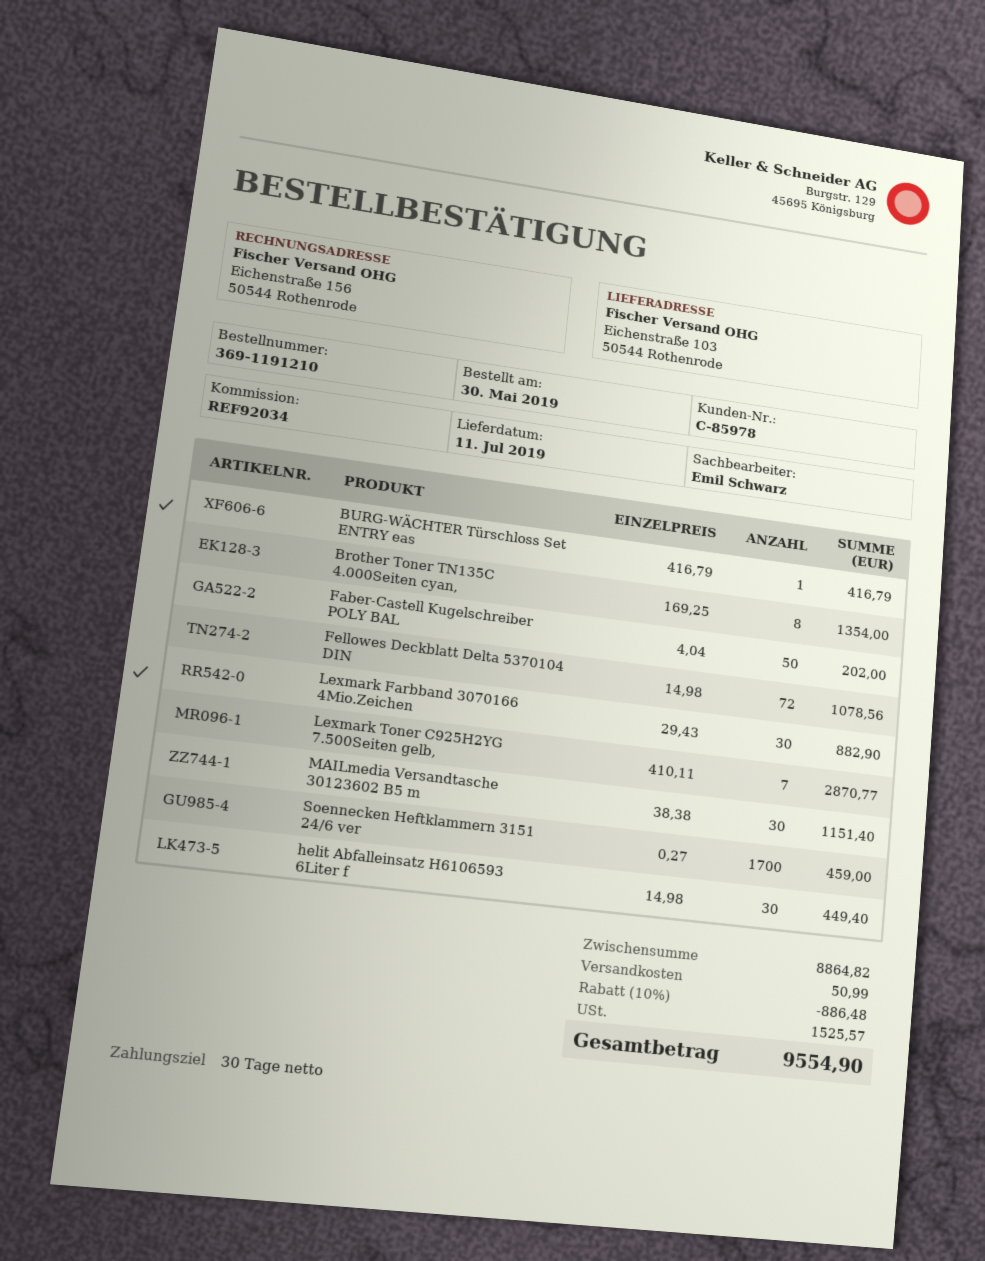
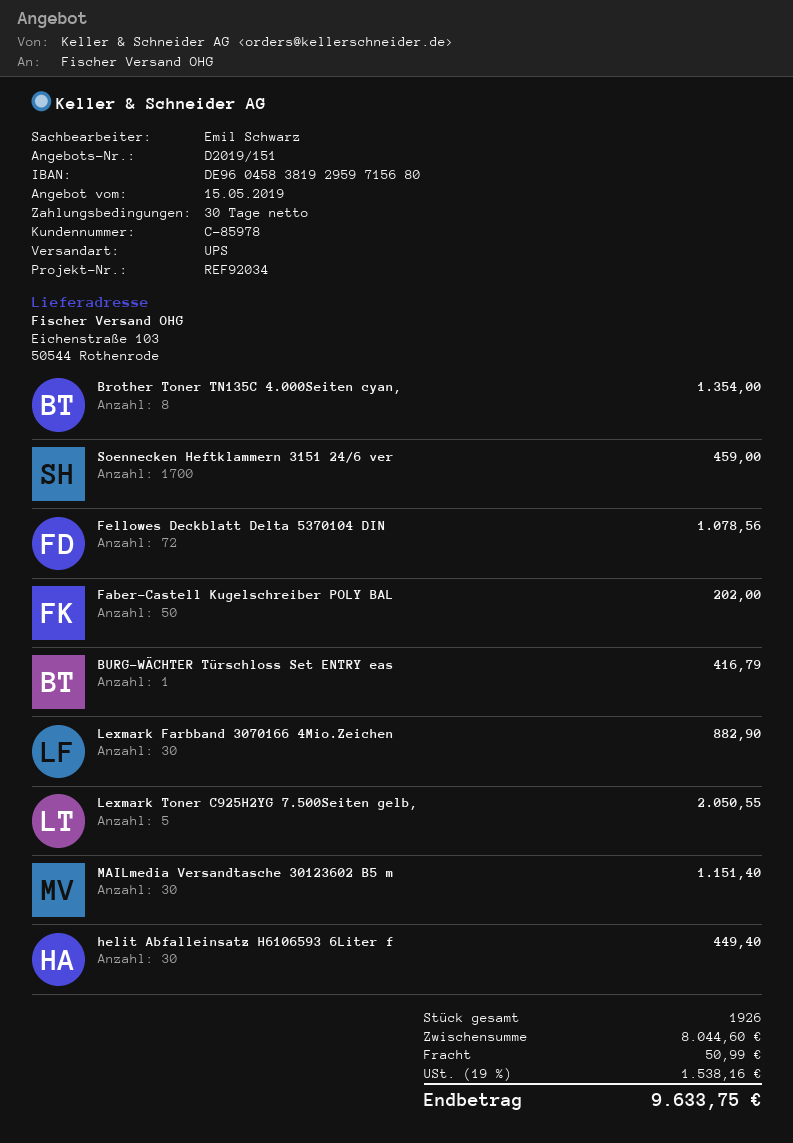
Lexmark Toner C925H2YG 7.500Seiten gelb,: 7 for 2870.77 -> 5 for 2050.55
subtotal: 8864.82 -> 8044.60
discount: 10% = 886.48 -> none
tax: 1525.57 -> 1538.16
total: 9554.90 -> 9633.75

